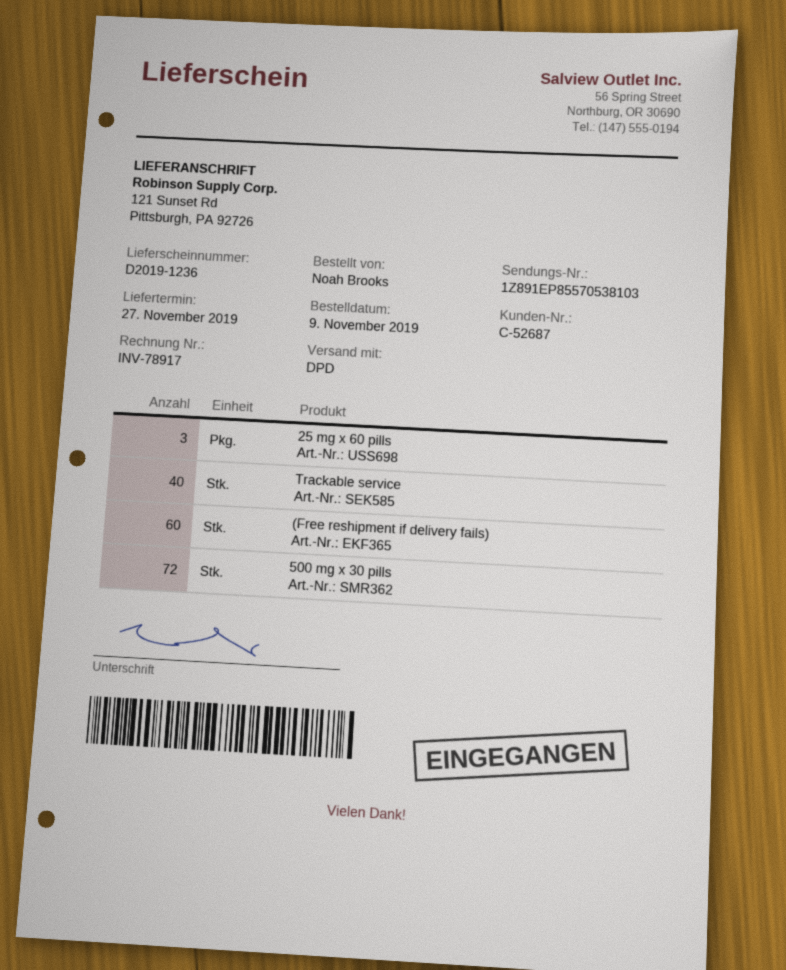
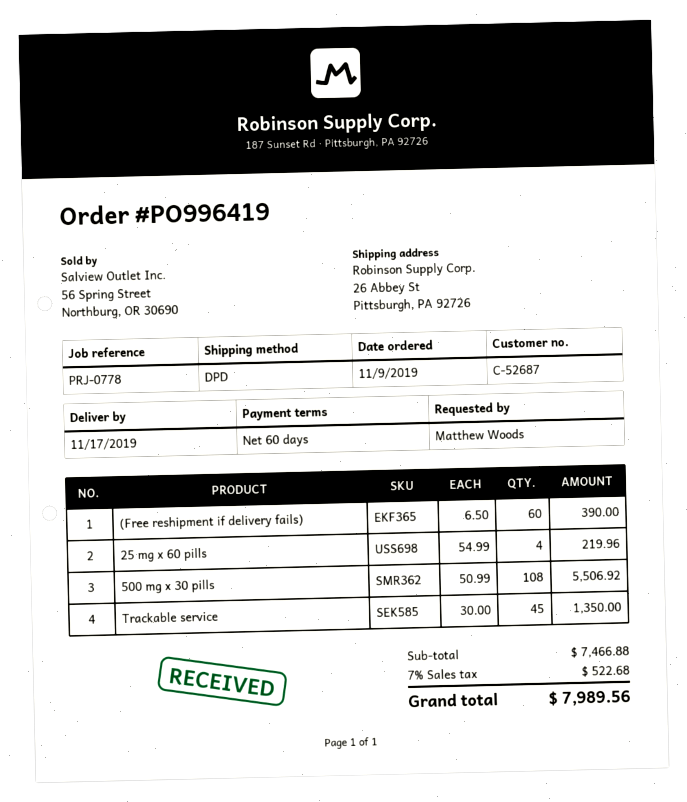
delivery date: 2019-11-27 -> 2019-11-17
ordered by: Noah Brooks -> Matthew Woods
ship to: 121 Sunset Rd, Pittsburgh, PA 92726 -> 26 Abbey St, Pittsburgh, PA 92726
25 mg x 60 pills: 3 -> 4
Trackable service: 40 -> 45
500 mg x 30 pills: 72 -> 108

